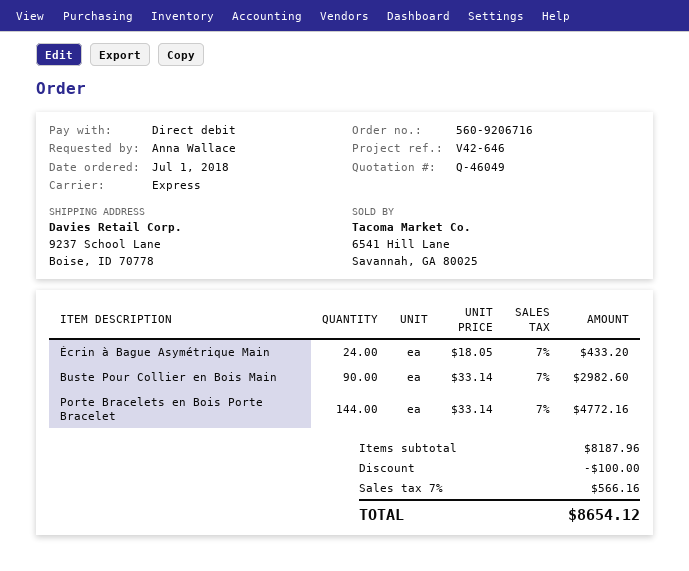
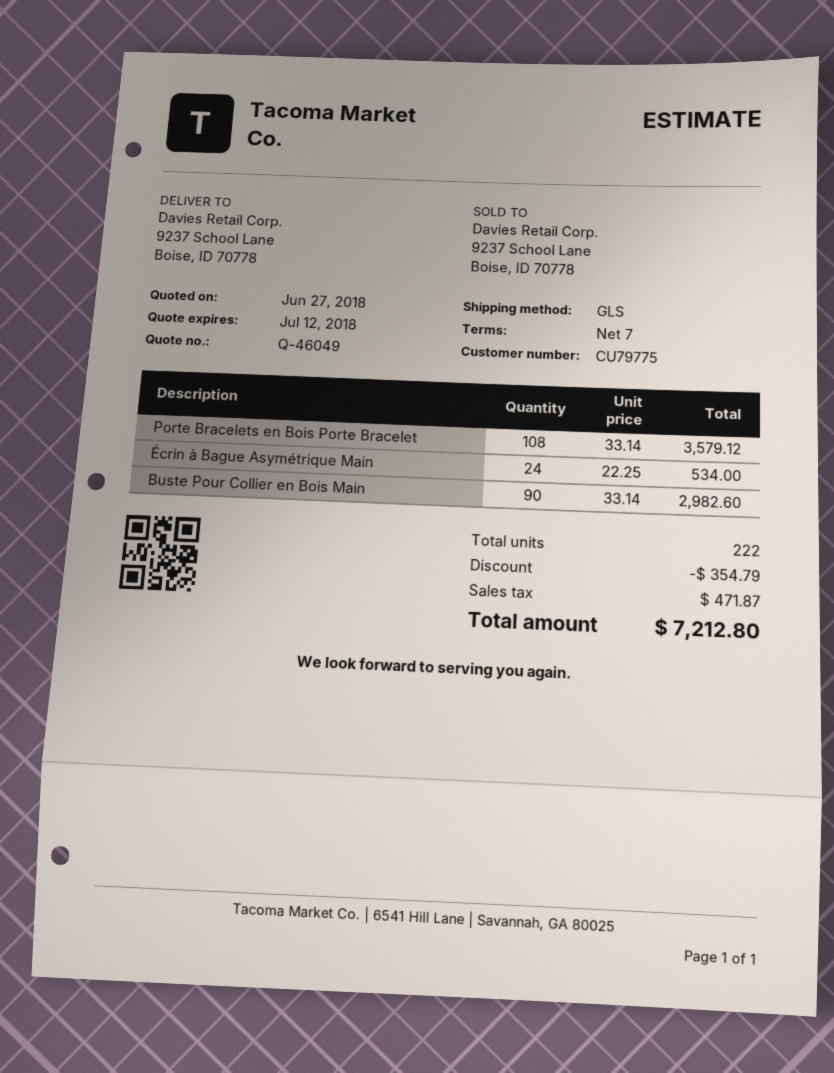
shipping method: express -> GLS
Écrin à Bague Asymétrique Main: 24 x 18.05 = 433.20 -> 24 x 22.25 = 534.00
Porte Bracelets en Bois Porte Bracelet: 144 x 33.14 = 4772.16 -> 108 x 33.14 = 3579.12
discount: 100.00 -> 354.79
tax: 566.16 -> 471.87
total: 8654.12 -> 7212.80

